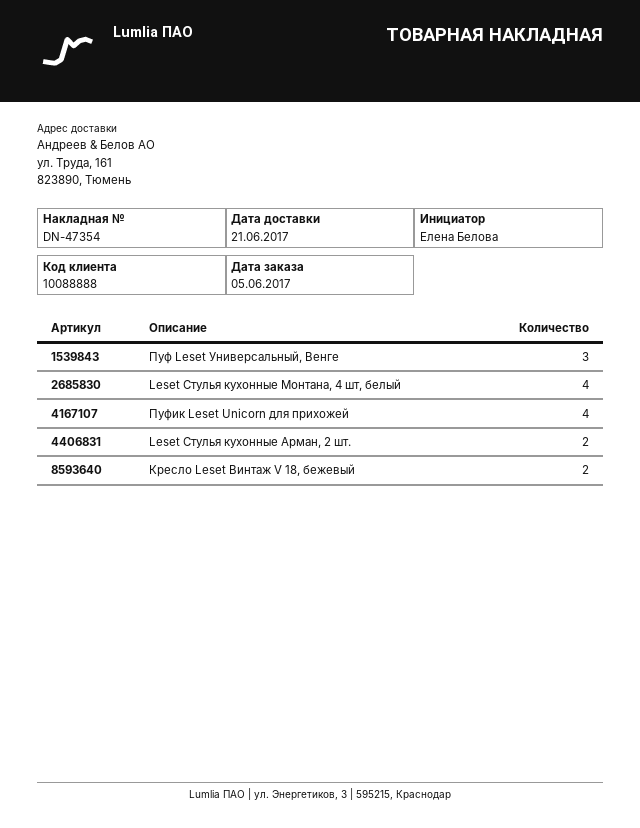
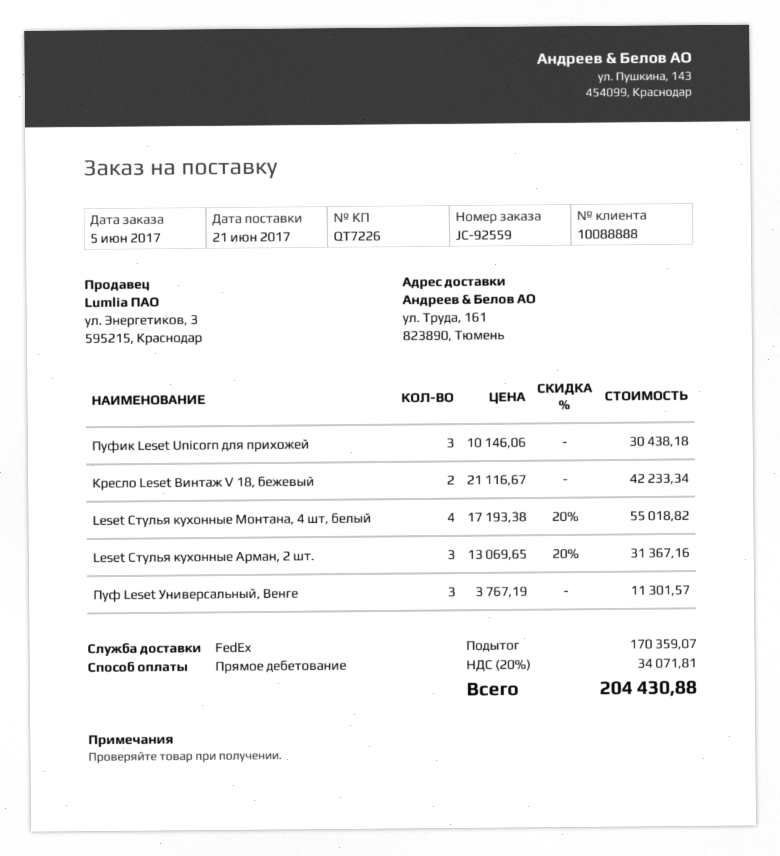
Пуфик Leset Unicorn для прихожей: 4 -> 3
Leset Стулья кухонные Арман, 2 шт.: 2 -> 3

